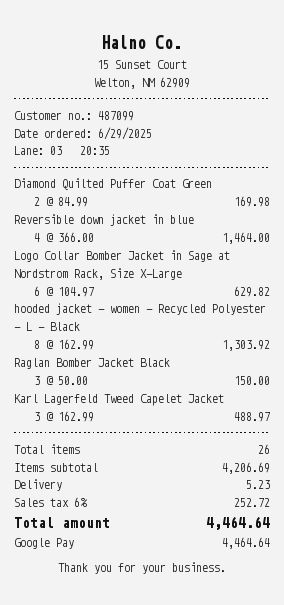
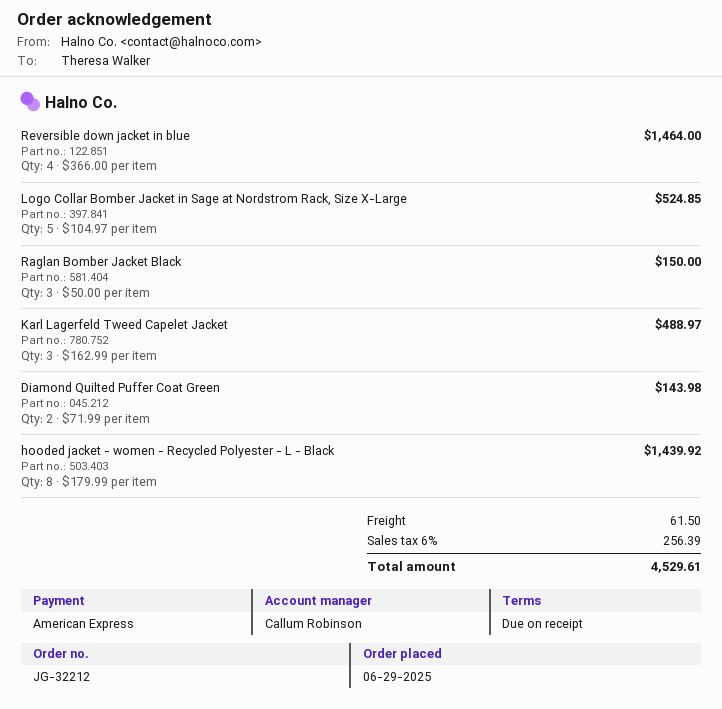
payment method: Google Pay -> American Express
Diamond Quilted Puffer Coat Green: 2 x 84.99 = 169.98 -> 2 x 71.99 = 143.98
Logo Collar Bomber Jacket in Sage at Nordstrom Rack, Size X-Large: 6 x 104.97 = 629.82 -> 5 x 104.97 = 524.85
hooded jacket - women - Recycled Polyester - L - Black: 8 x 162.99 = 1303.92 -> 8 x 179.99 = 1439.92
shipping: 5.23 -> 61.50
tax: 6% = 252.72 -> 6% = 256.39
total: 4464.64 -> 4529.61

